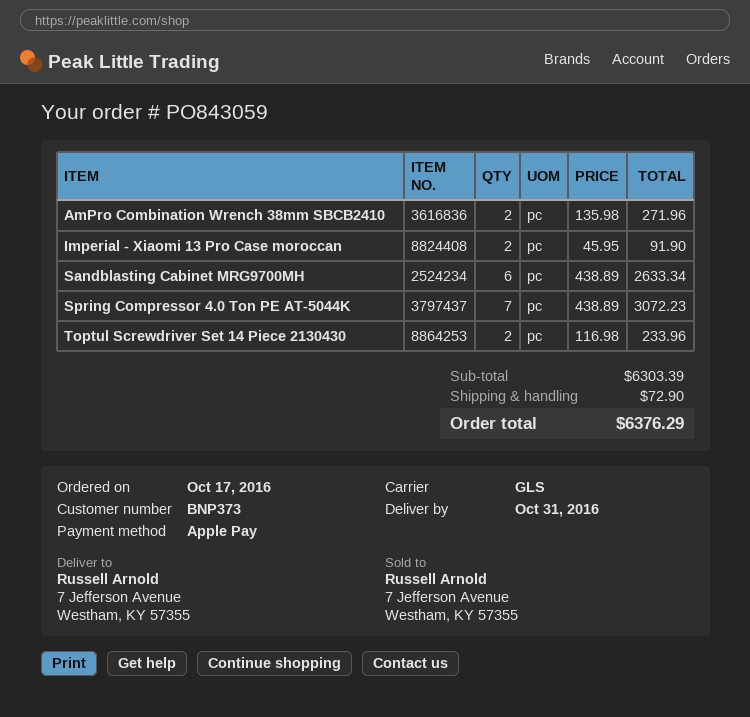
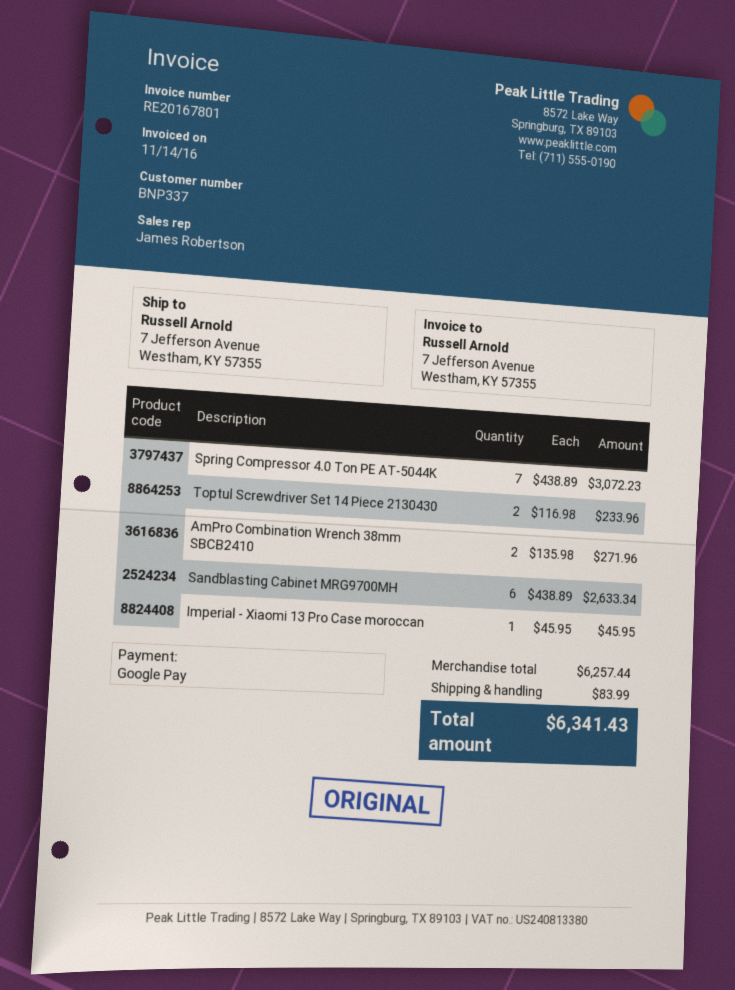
customer number: BNP373 -> BNP337
payment method: Apple Pay -> Google Pay
Imperial - Xiaomi 13 Pro Case moroccan: 2 x 45.95 = 91.90 -> 1 x 45.95 = 45.95
subtotal: 6303.39 -> 6257.44
shipping: 72.90 -> 83.99
total: 6376.29 -> 6341.43

